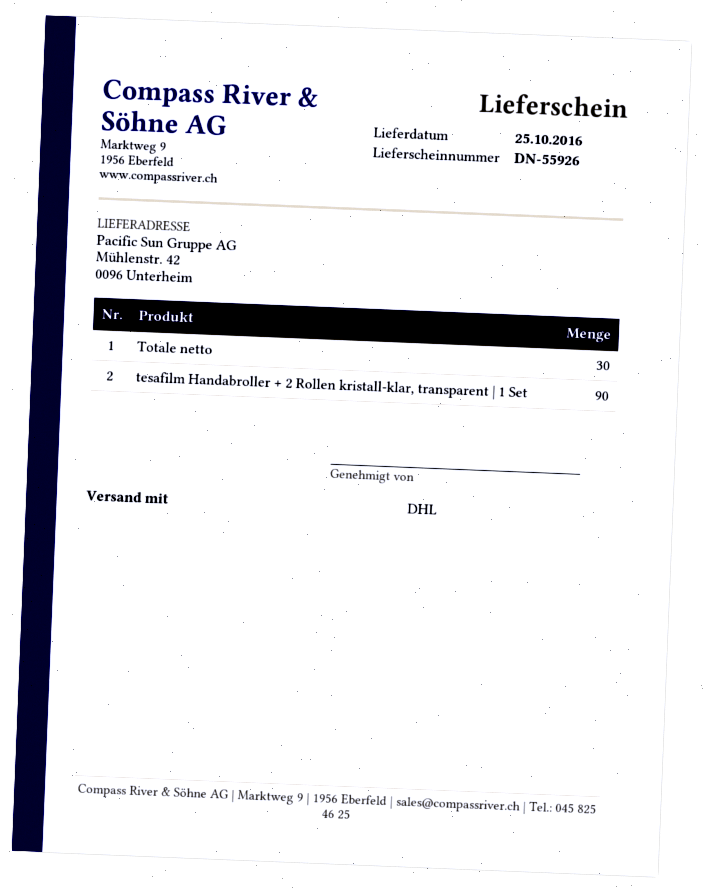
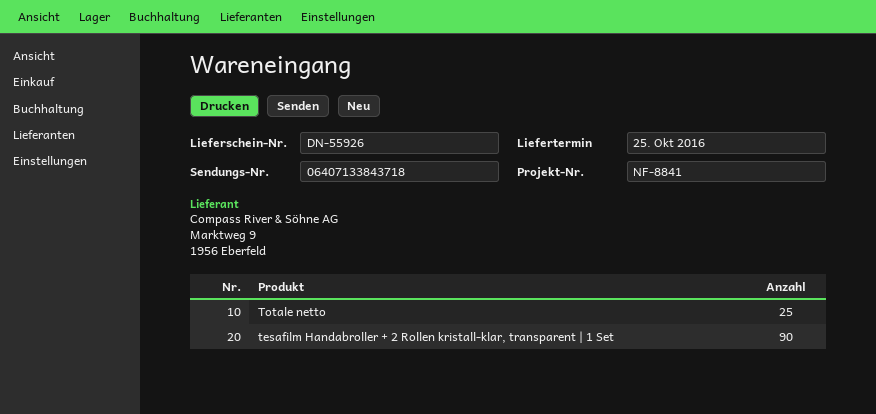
Totale netto: 30 -> 25

